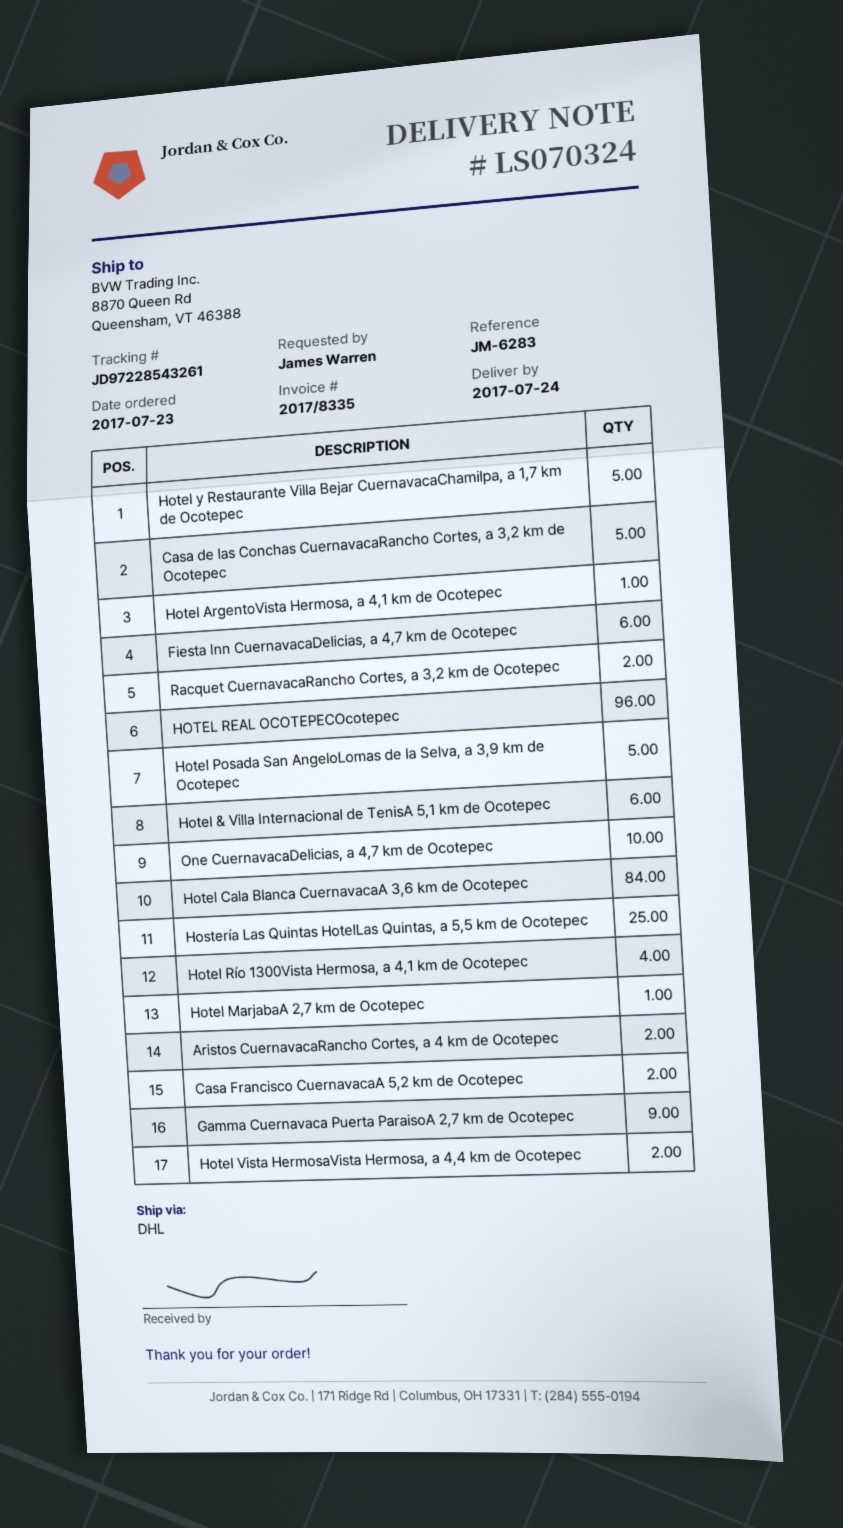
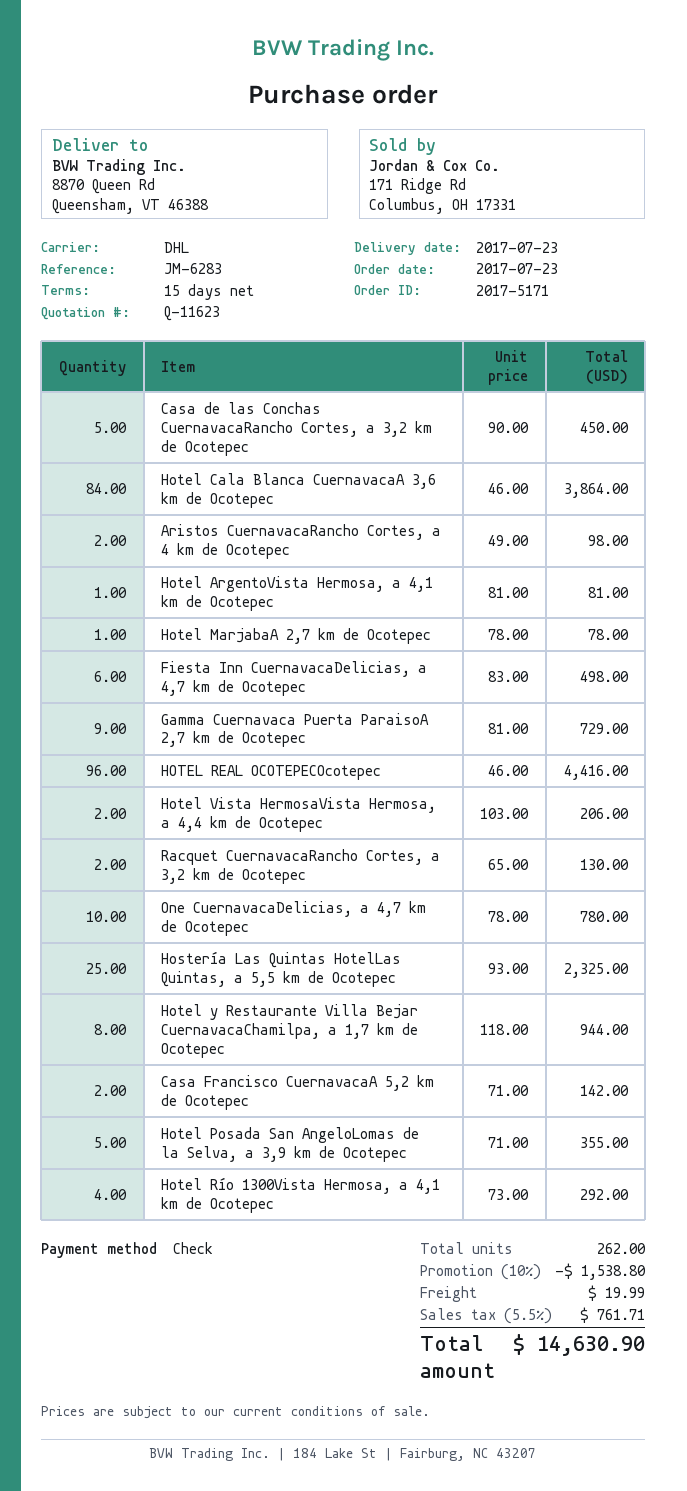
delivery date: 2017-07-24 -> 2017-07-23
Hotel y Restaurante Villa Bejar CuernavacaChamilpa, a 1,7 km de Ocotepec: 5 -> 8
Hotel & Villa Internacional de TenisA 5,1 km de Ocotepec: 6 -> none

